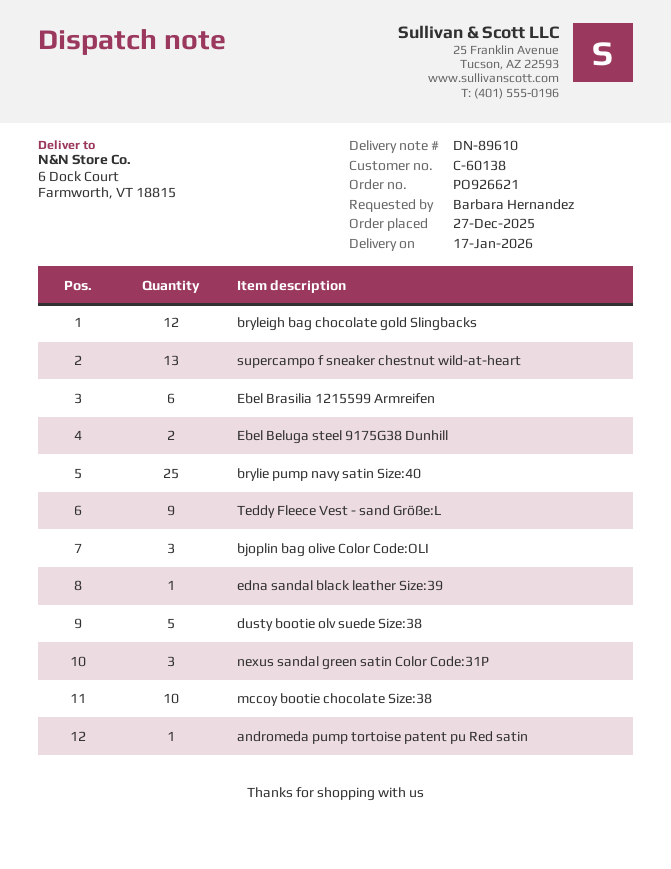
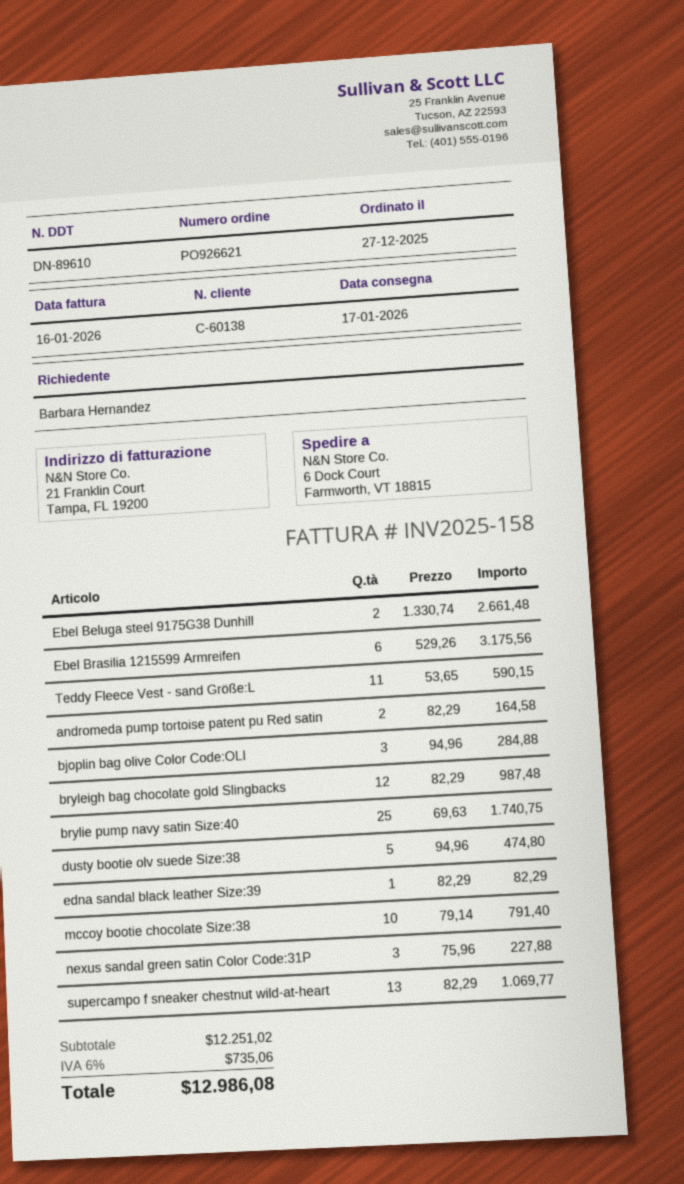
Teddy Fleece Vest - sand Größe:L: 9 -> 11
andromeda pump tortoise patent pu Red satin: 1 -> 2

